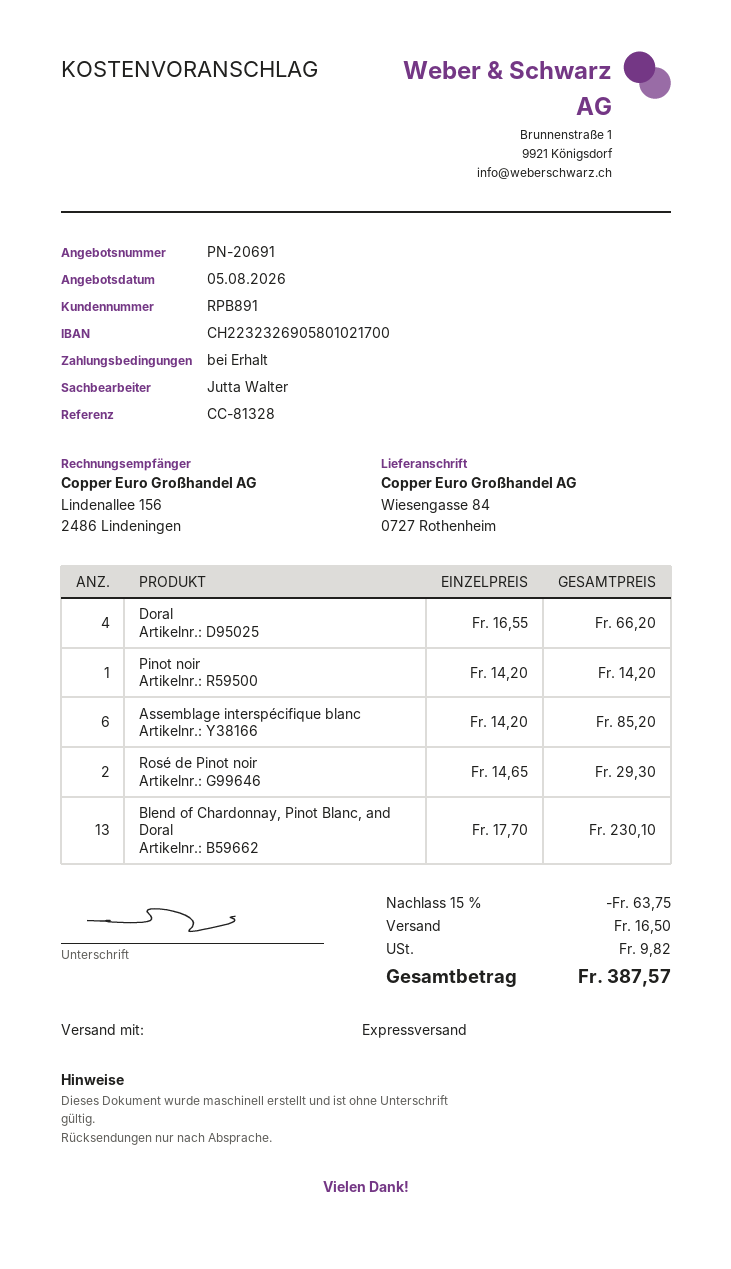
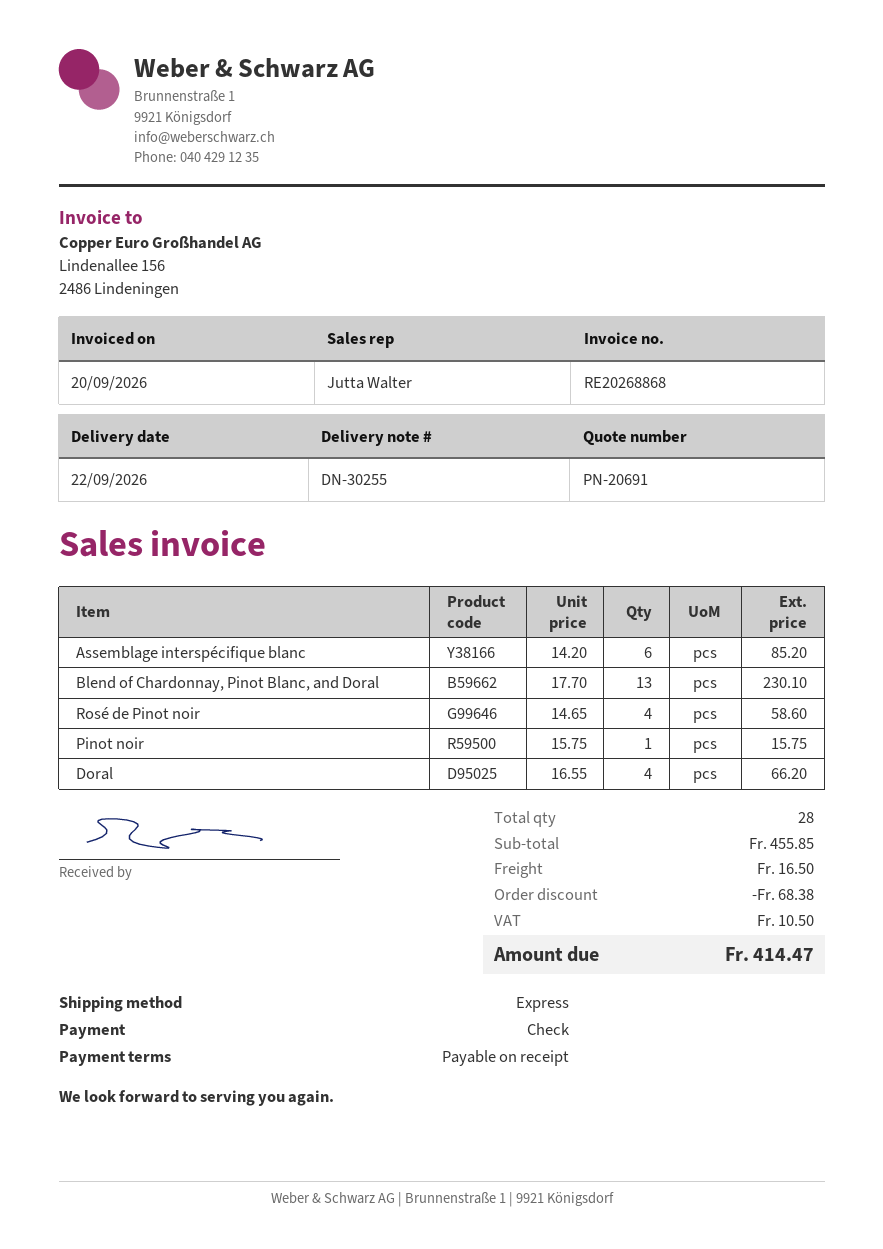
Pinot noir: 1 x 14.20 = 14.20 -> 1 x 15.75 = 15.75
Rosé de Pinot noir: 2 x 14.65 = 29.30 -> 4 x 14.65 = 58.60
discount: 63.75 -> 68.38
tax: 9.82 -> 10.50
total: 387.57 -> 414.47

